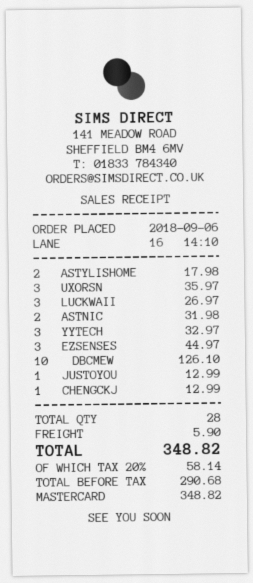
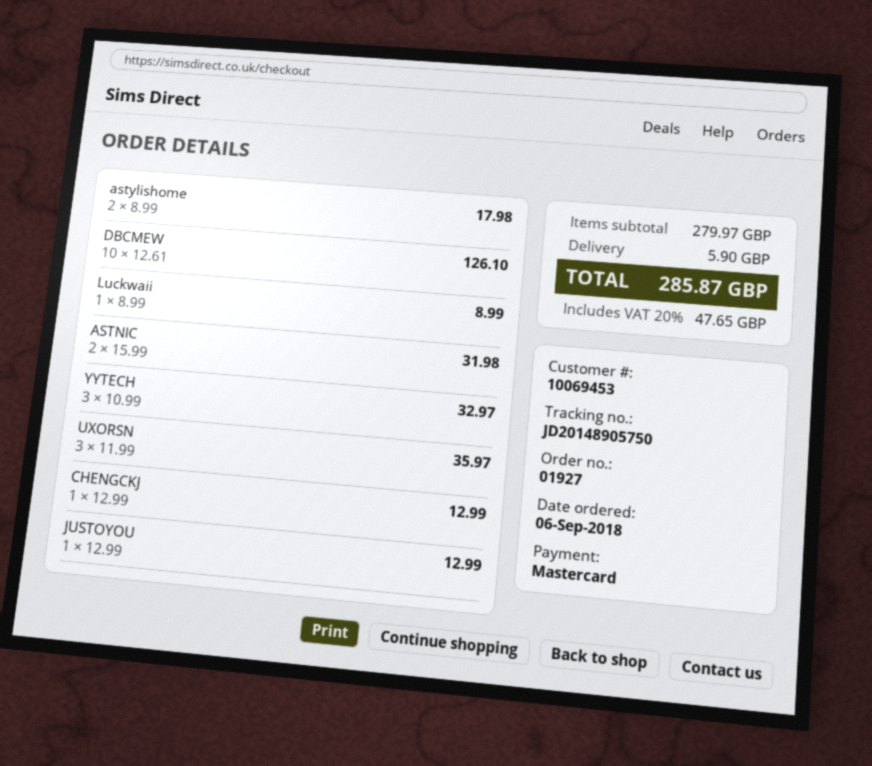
LUCKWAII: 3 for 26.97 -> 1 for 8.99
EZSENSES: 3 for 44.97 -> none
tax: 20% = 58.14 -> 20% = 47.65
total: 348.82 -> 285.87

